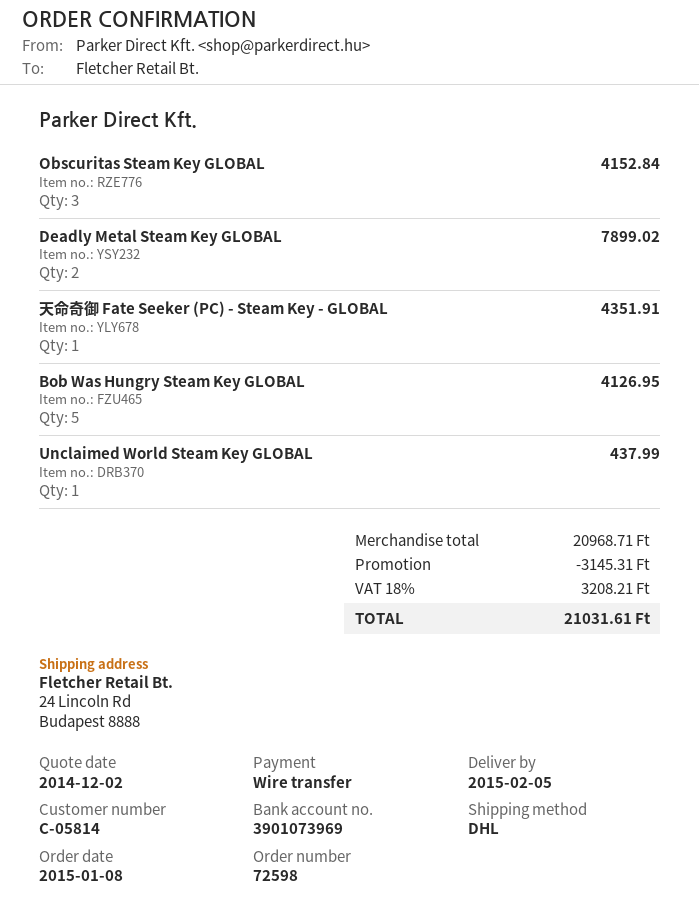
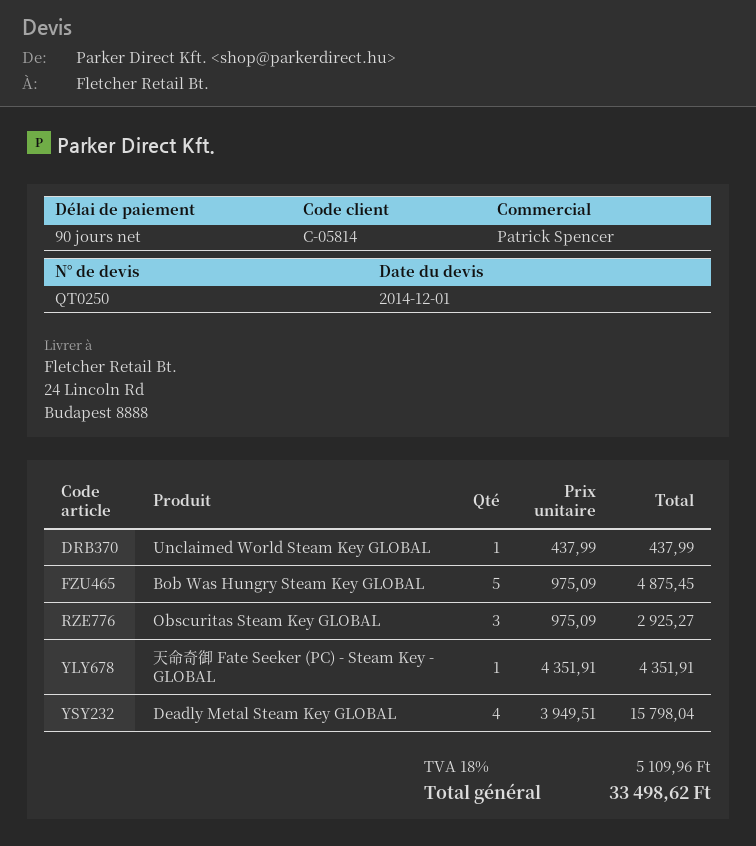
quote date: 2014-12-02 -> 2014-12-01
Obscuritas Steam Key GLOBAL: 3 for 4152.84 -> 3 for 2925.27
Deadly Metal Steam Key GLOBAL: 2 for 7899.02 -> 4 for 15798.04
Bob Was Hungry Steam Key GLOBAL: 5 for 4126.95 -> 5 for 4875.45
discount: 3145.31 -> none
tax: 18% = 3208.21 -> 18% = 5109.96
total: 21031.61 -> 33498.62

